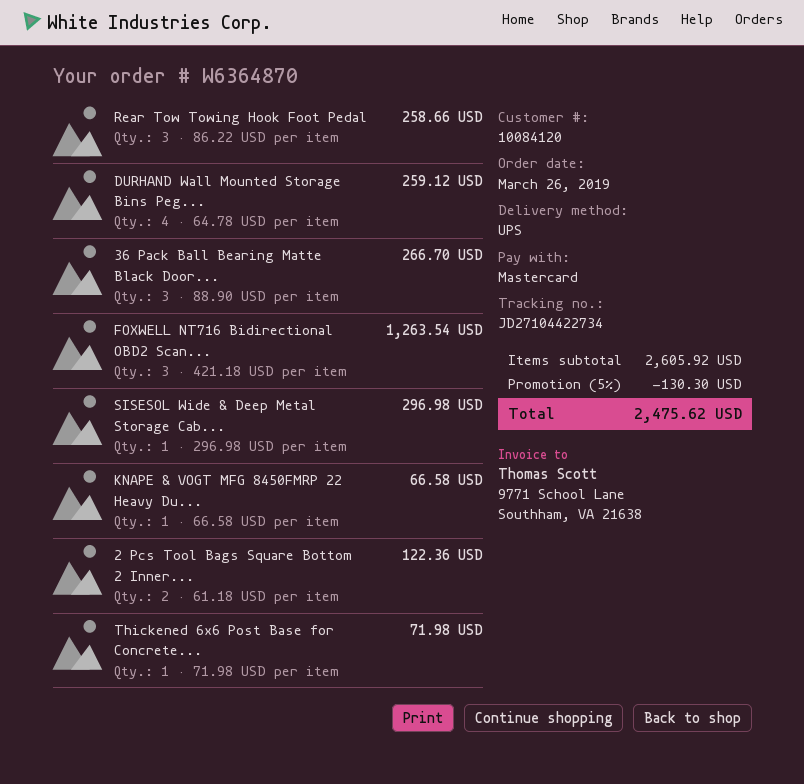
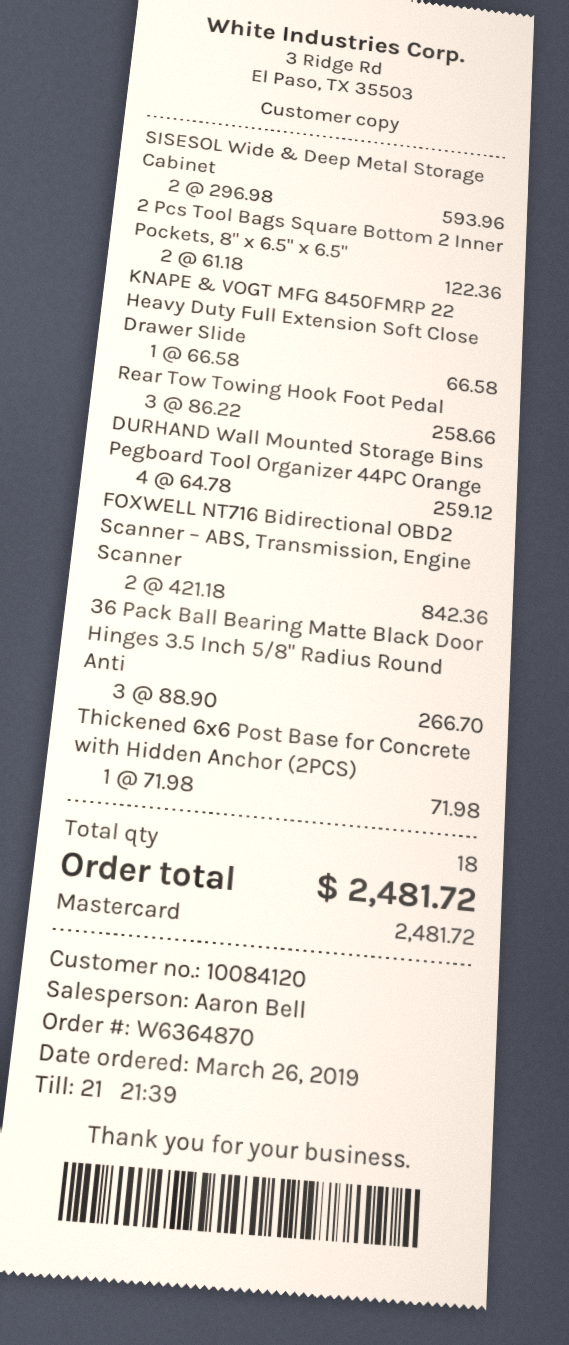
FOXWELL NT716 Bidirectional OBD2 Scan...: 3 x 421.18 = 1263.54 -> 2 x 421.18 = 842.36
SISESOL Wide & Deep Metal Storage Cab...: 1 x 296.98 = 296.98 -> 2 x 296.98 = 593.96
discount: 5% = 130.30 -> none
total: 2475.62 -> 2481.72

